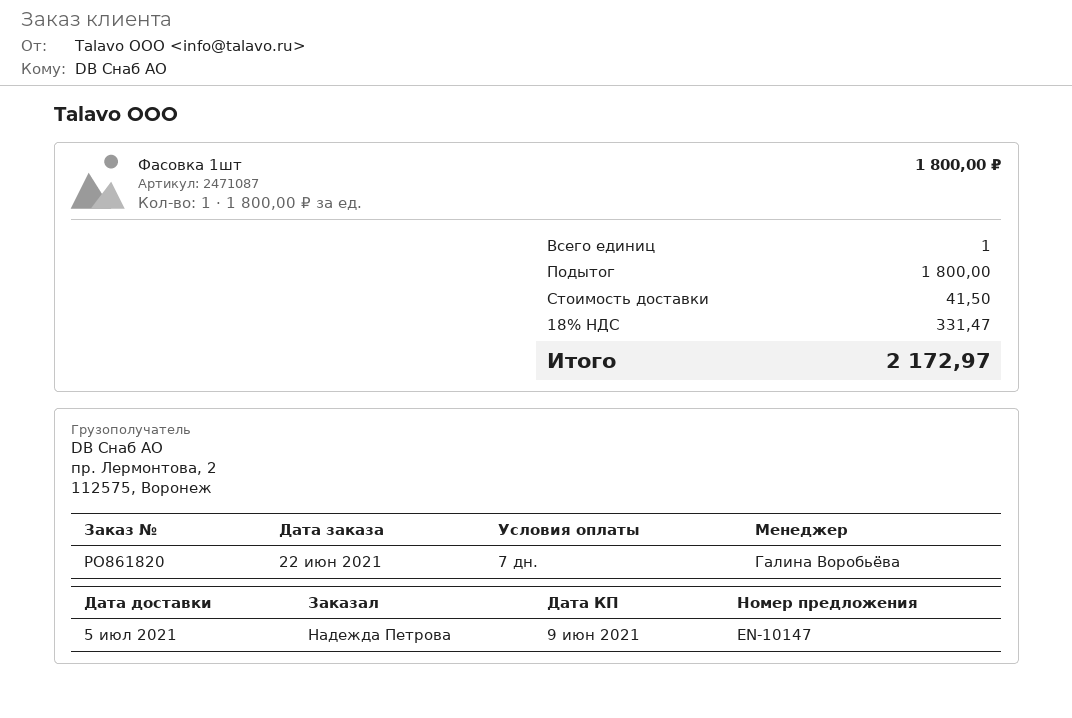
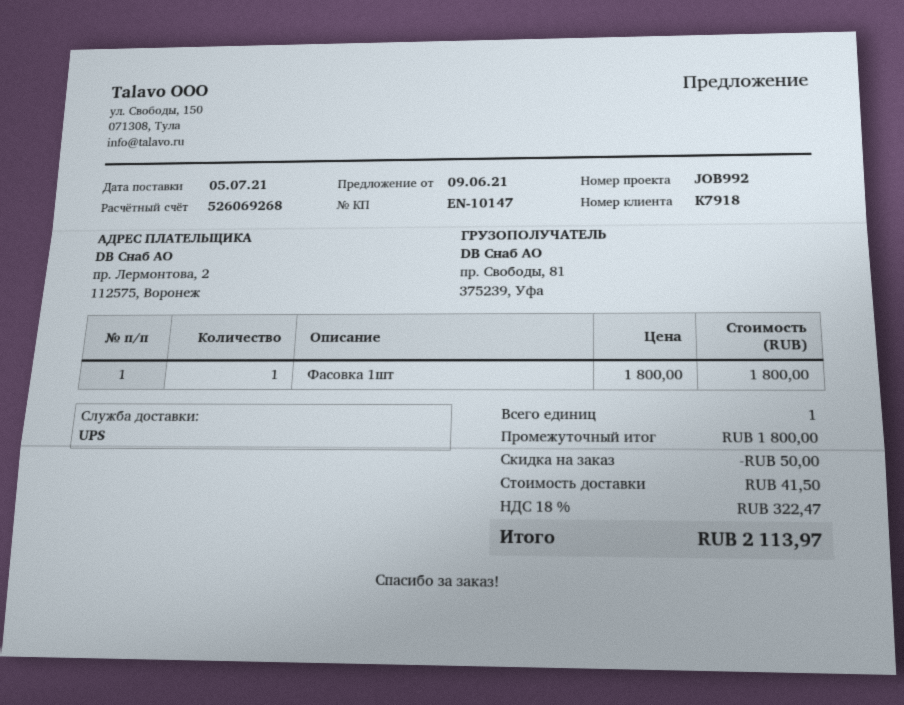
ship to: пр. Лермонтова, 2, 112575, Воронеж -> пр. Свободы, 81, 375239, Уфа
discount: none -> 50.00
tax: 18% = 331.47 -> 18% = 322.47
total: 2172.97 -> 2113.97

